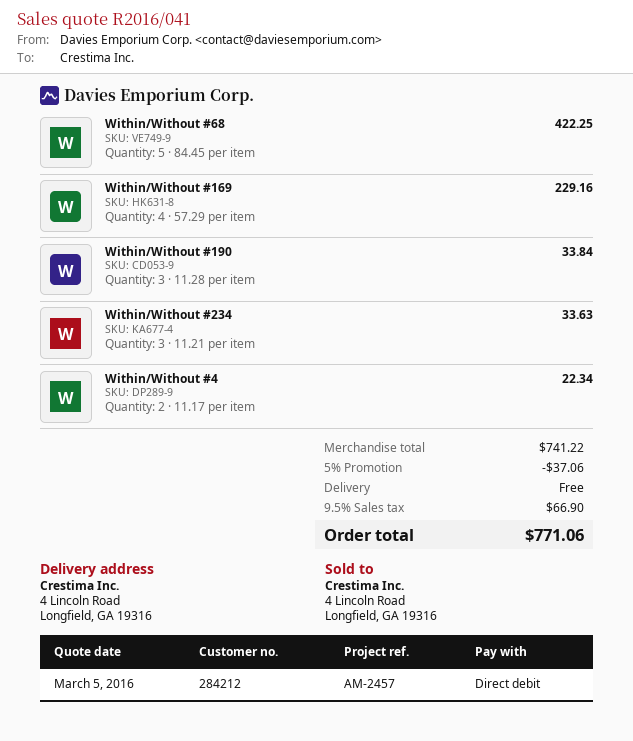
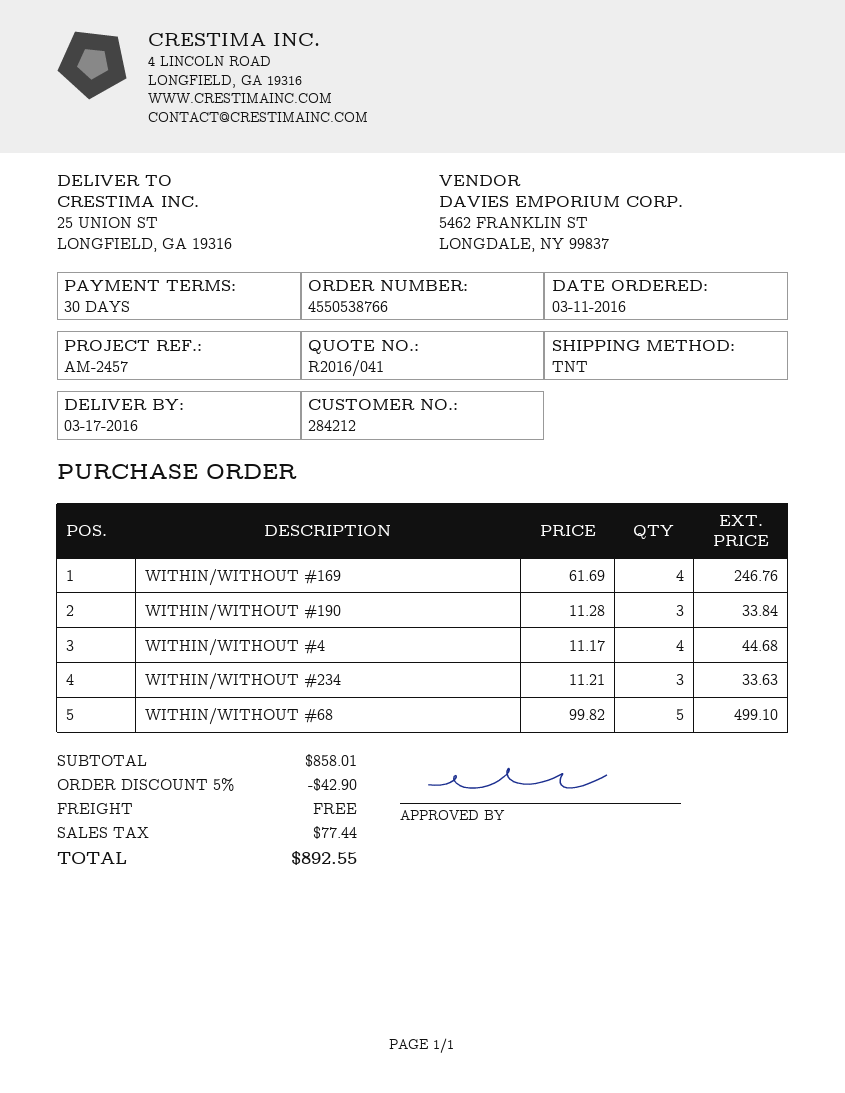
ship to: 4 Lincoln Road, Longfield, GA 19316 -> 25 UNION ST, LONGFIELD, GA 19316
Within/Without #68: 5 x 84.45 = 422.25 -> 5 x 99.82 = 499.10
Within/Without #169: 4 x 57.29 = 229.16 -> 4 x 61.69 = 246.76
Within/Without #4: 2 x 11.17 = 22.34 -> 4 x 11.17 = 44.68
subtotal: 741.22 -> 858.01
discount: 5% = 37.06 -> 5% = 42.90
tax: 66.90 -> 77.44
total: 771.06 -> 892.55

